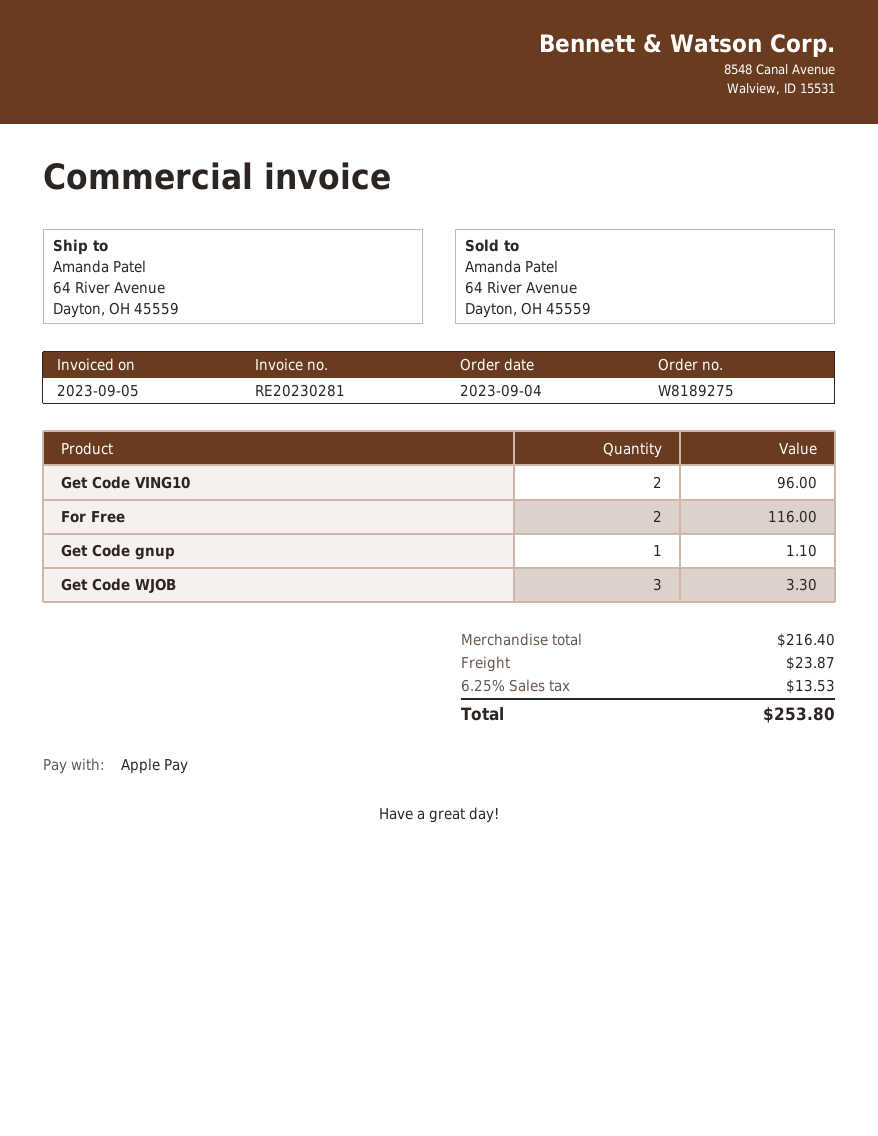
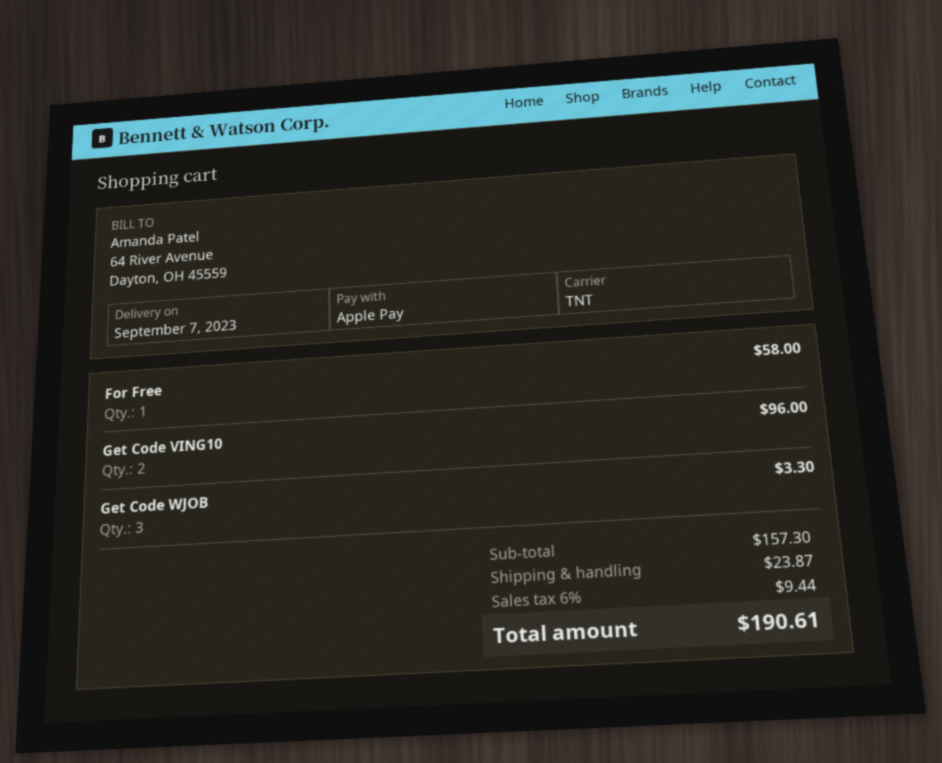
For Free: 2 for 116.00 -> 1 for 58.00
Get Code gnup: 1 for 1.10 -> none
subtotal: 216.40 -> 157.30
tax: 6.25% = 13.53 -> 6% = 9.44
total: 253.80 -> 190.61

